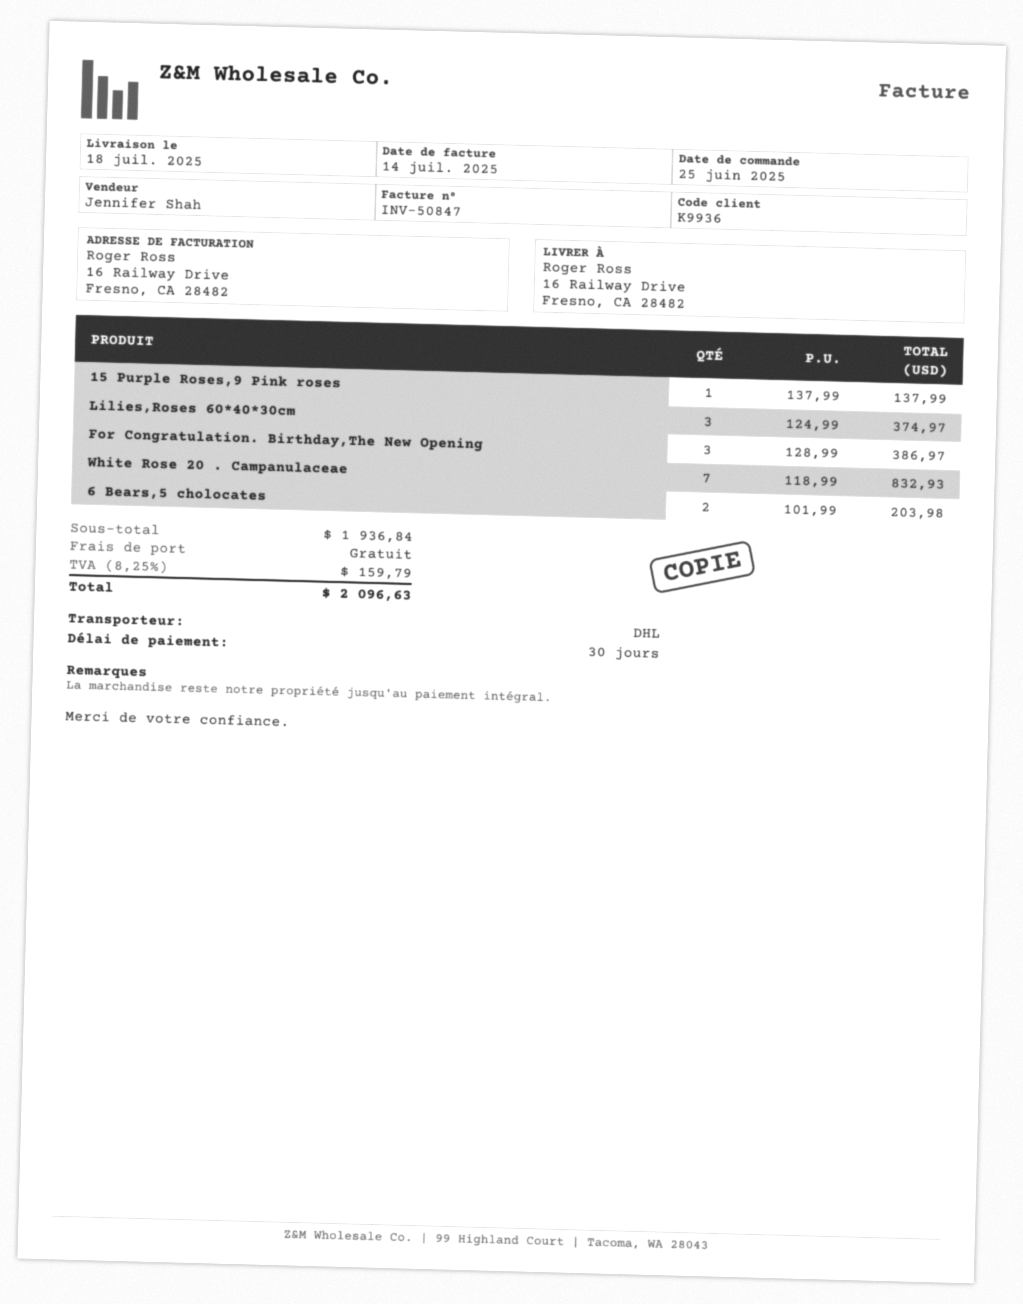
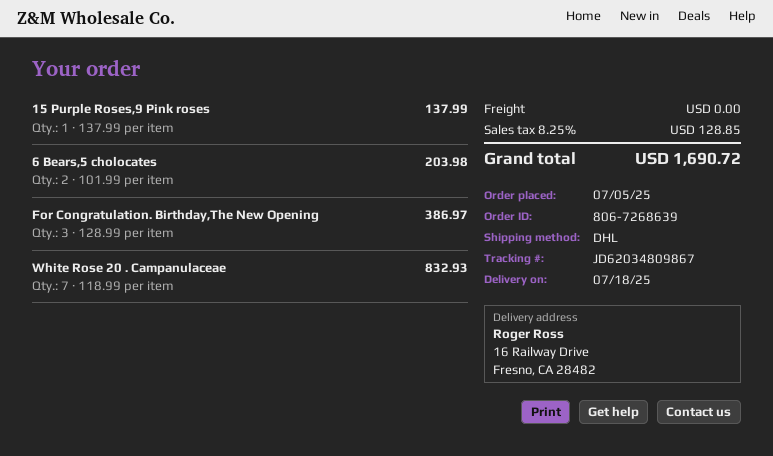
order date: 2025-06-25 -> 2025-07-05
Lilies,Roses 60*40*30cm: 3 x 124.99 = 374.97 -> none
tax: 8.25% = 159.79 -> 8.25% = 128.85
total: 2096.63 -> 1690.72

